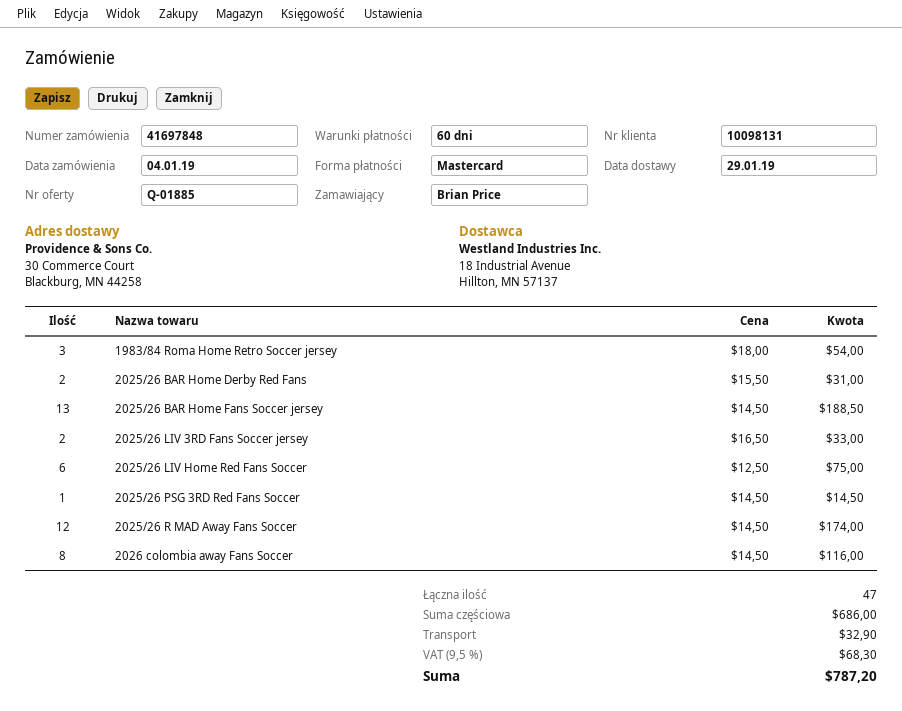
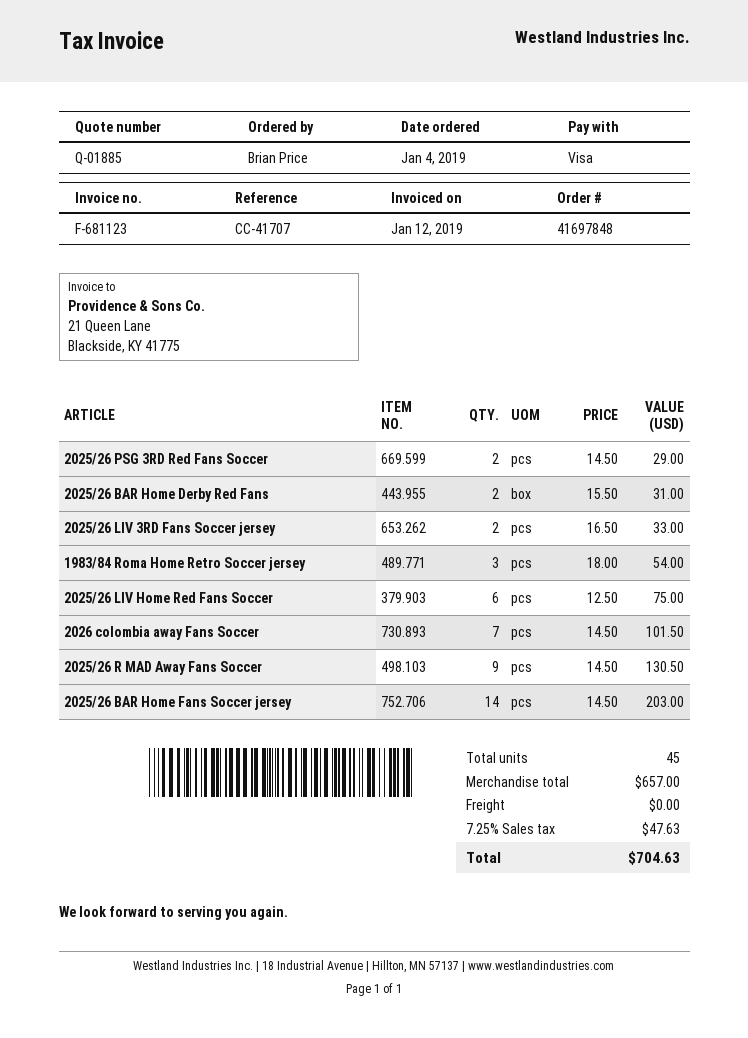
payment method: Mastercard -> Visa
2025/26 BAR Home Fans Soccer jersey: 13 x 14.50 = 188.50 -> 14 x 14.50 = 203.00
2025/26 PSG 3RD Red Fans Soccer: 1 x 14.50 = 14.50 -> 2 x 14.50 = 29.00
2025/26 R MAD Away Fans Soccer: 12 x 14.50 = 174.00 -> 9 x 14.50 = 130.50
2026 colombia away Fans Soccer: 8 x 14.50 = 116.00 -> 7 x 14.50 = 101.50
total quantity: 47 -> 45
subtotal: 686.00 -> 657.00
shipping: 32.90 -> 0.00
tax: 9.5% = 68.30 -> 7.25% = 47.63
total: 787.20 -> 704.63

